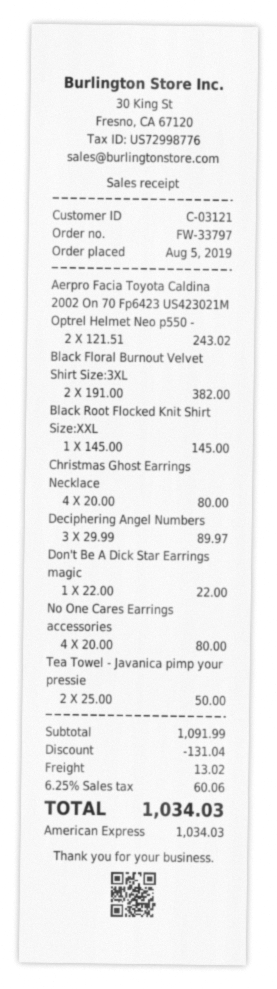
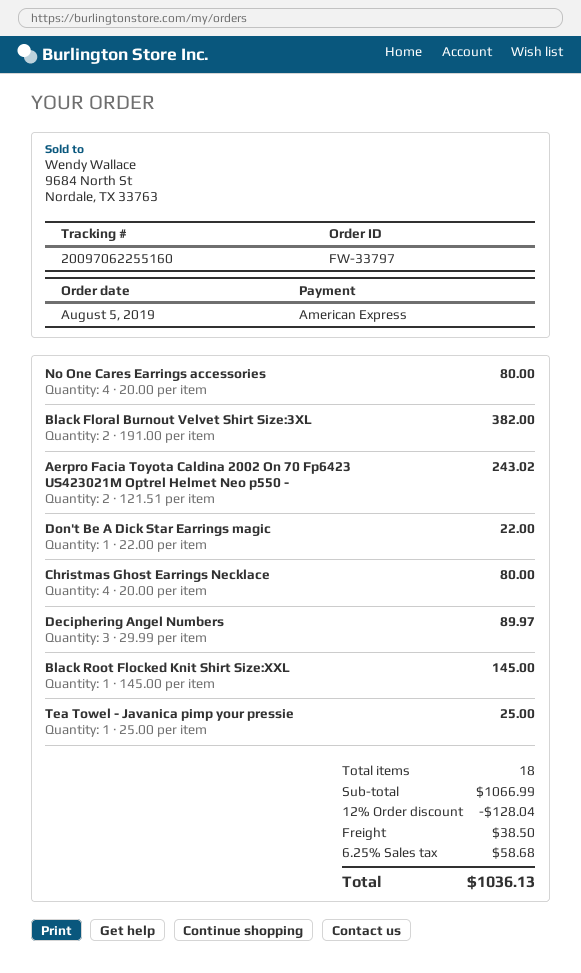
Tea Towel - Javanica pimp your pressie: 2 x 25.00 = 50.00 -> 1 x 25.00 = 25.00
subtotal: 1091.99 -> 1066.99
discount: 131.04 -> 128.04
shipping: 13.02 -> 38.50
tax: 6.25% = 60.06 -> 6.25% = 58.68
total: 1034.03 -> 1036.13

